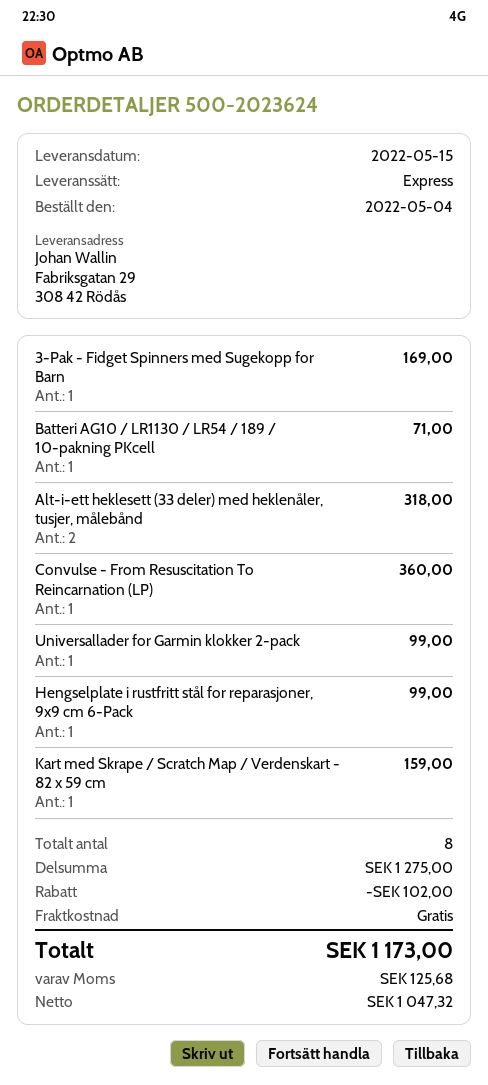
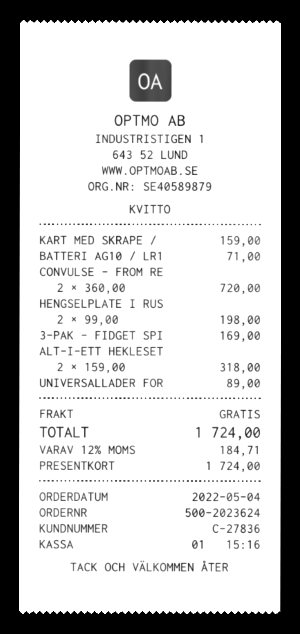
Convulse - From Resuscitation To Reincarnation (LP): 1 for 360.00 -> 2 for 720.00
Universallader for Garmin klokker 2-pack: 1 for 99.00 -> 1 for 89.00
Hengselplate i rustfritt stål for reparasjoner, 9x9 cm 6-Pack: 1 for 99.00 -> 2 for 198.00
discount: 102.00 -> none
tax: 125.68 -> 184.71
total: 1173.00 -> 1724.00

